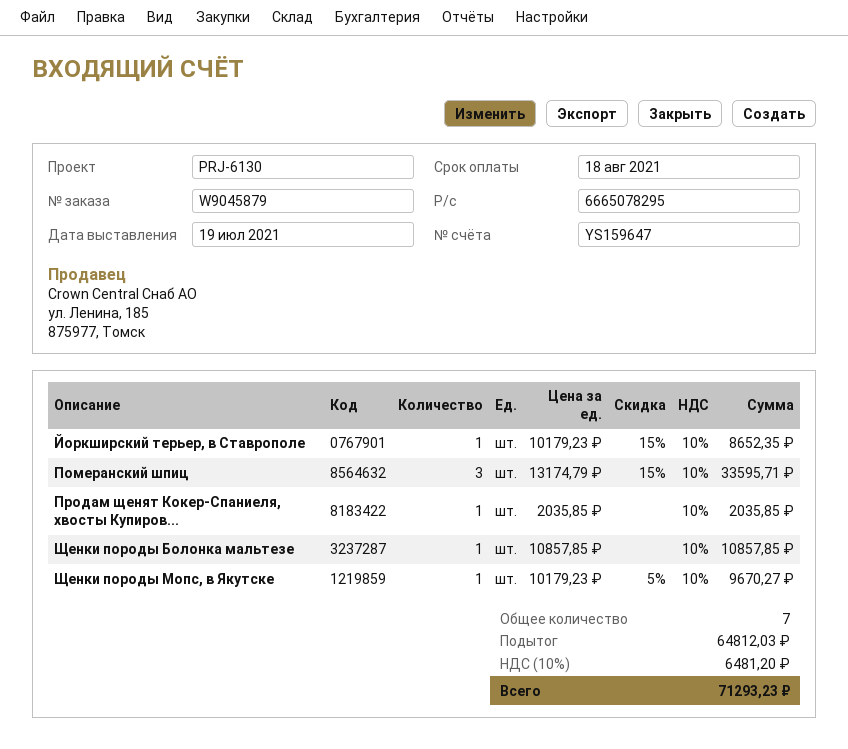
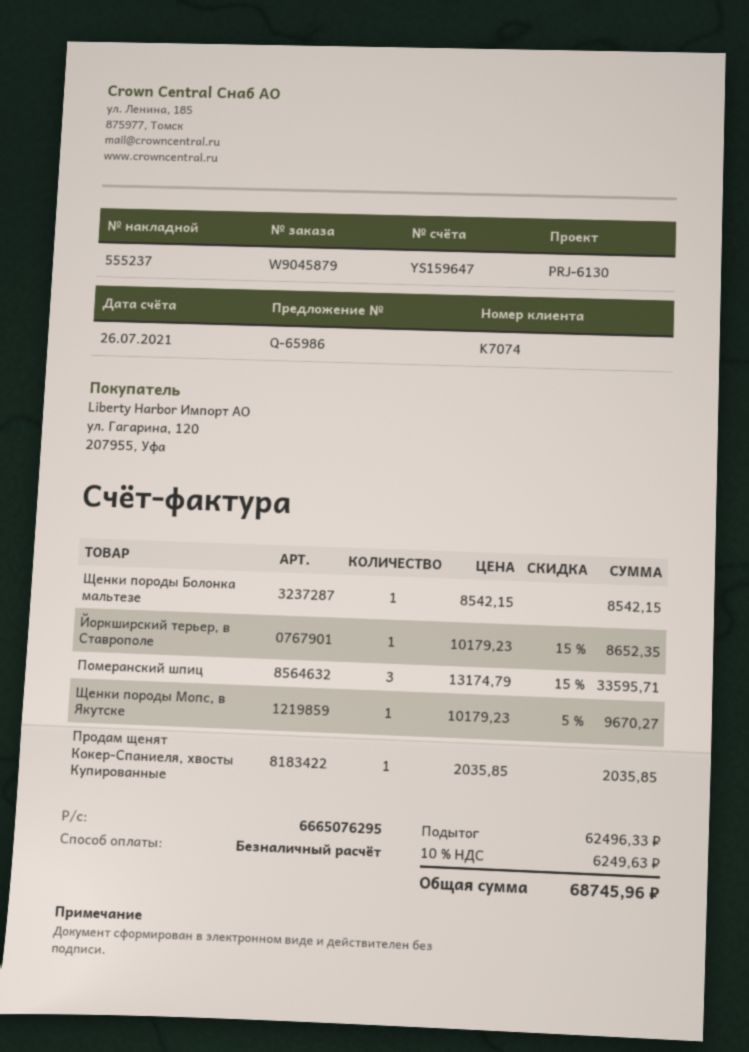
invoice date: 2021-07-19 -> 2021-07-26
bank account: 6665078295 -> 6665076295
Щенки породы Болонка мальтезе: 1 x 10857.85 = 10857.85 -> 1 x 8542.15 = 8542.15
subtotal: 64812.03 -> 62496.33
tax: 10% = 6481.20 -> 10% = 6249.63
total: 71293.23 -> 68745.96

